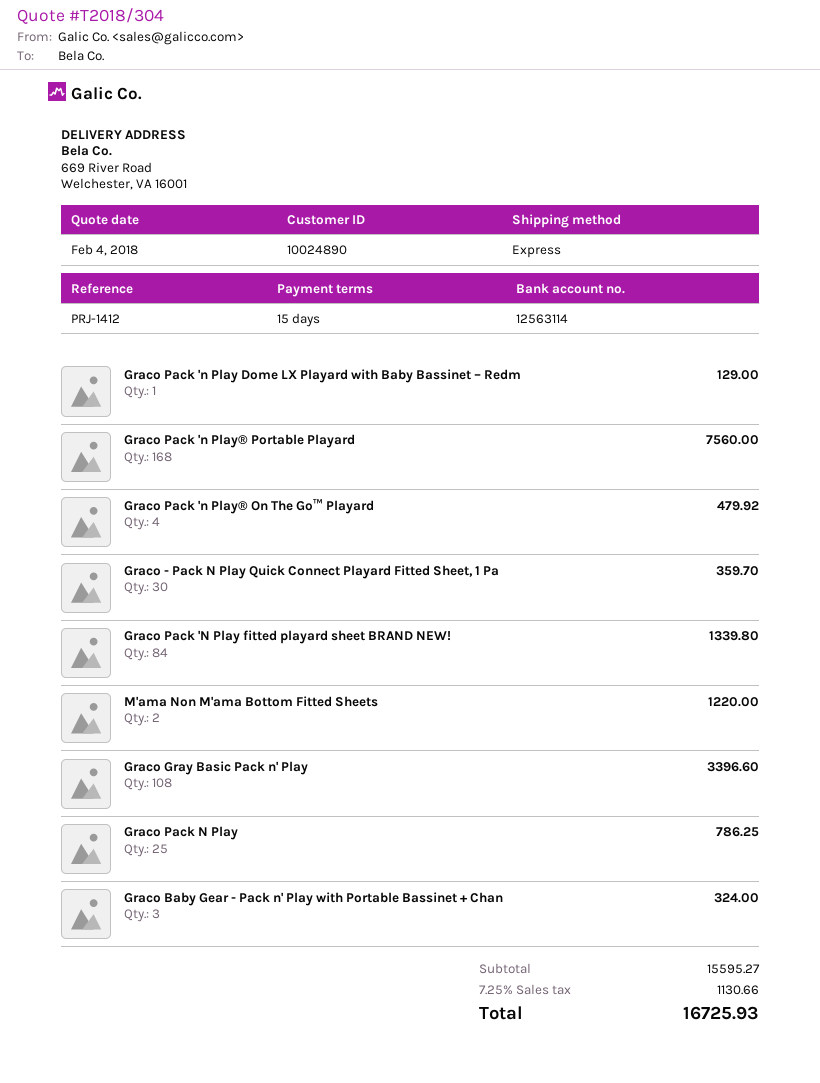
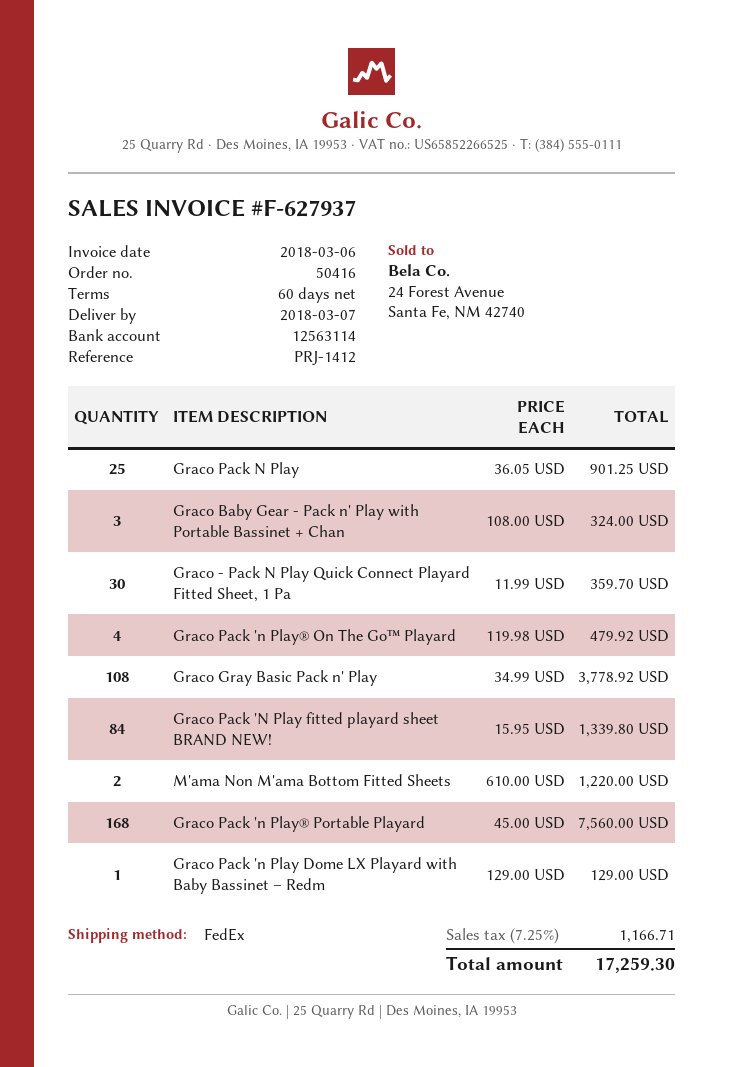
payment terms: 15 days -> 60 days
shipping method: express -> FedEx
Graco Gray Basic Pack n' Play: 108 for 3396.60 -> 108 for 3778.92
Graco Pack N Play: 25 for 786.25 -> 25 for 901.25
tax: 7.25% = 1130.66 -> 7.25% = 1166.71
total: 16725.93 -> 17259.30

